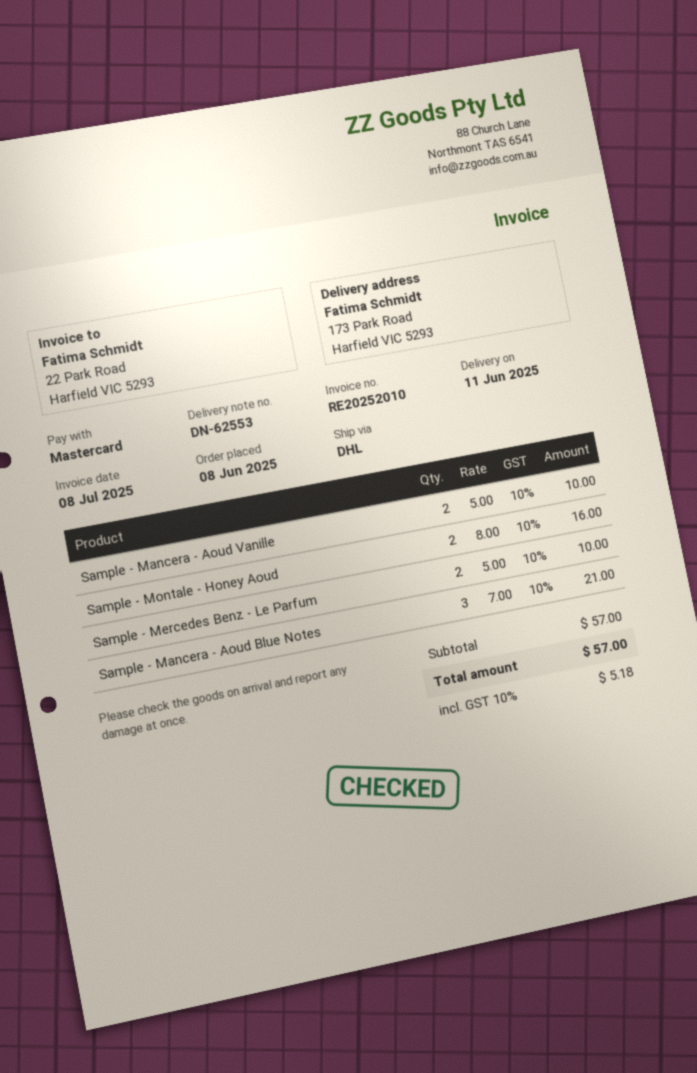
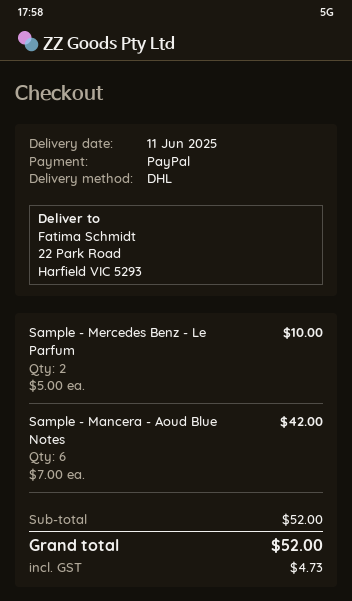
payment method: Mastercard -> PayPal
ship to: 173 Park Road, Harfield VIC 5293 -> 22 Park Road, Harfield VIC 5293
Sample - Mancera - Aoud Vanille: 2 x 5.00 = 10.00 -> none
Sample - Montale - Honey Aoud: 2 x 8.00 = 16.00 -> none
Sample - Mancera - Aoud Blue Notes: 3 x 7.00 = 21.00 -> 6 x 7.00 = 42.00
subtotal: 57.00 -> 52.00
tax: 5.18 -> 4.73
total: 57.00 -> 52.00

